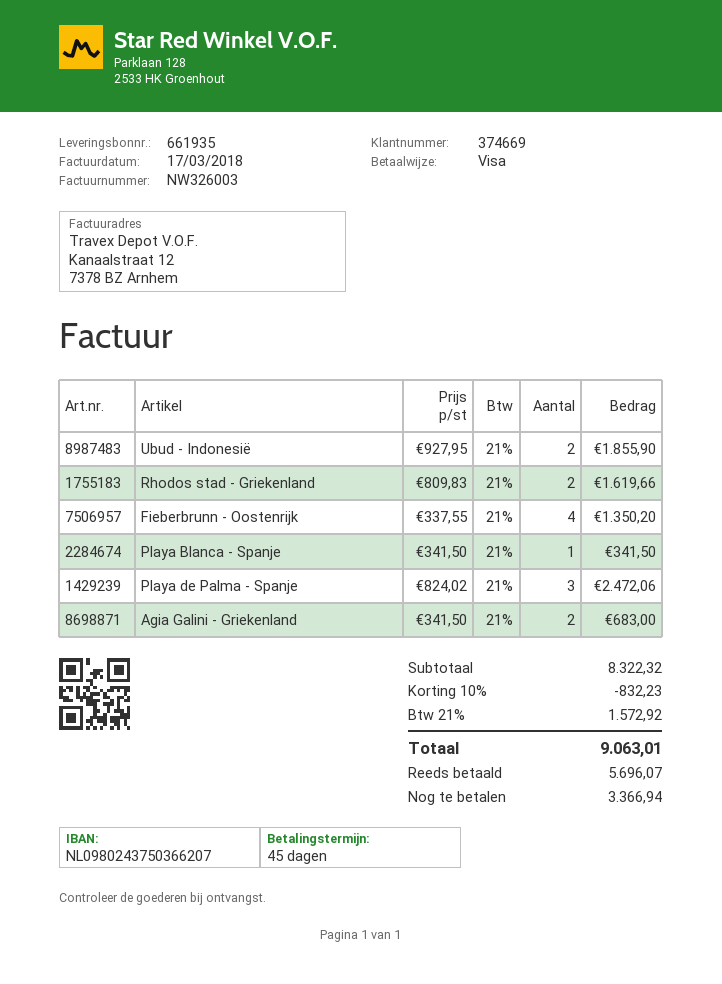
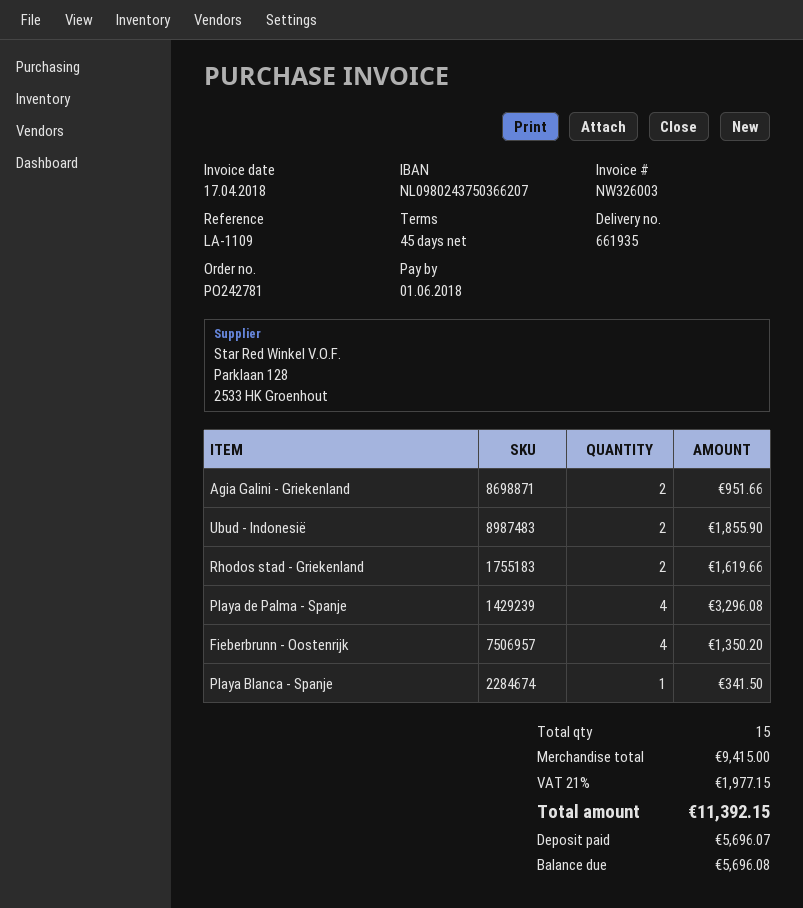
invoice date: 2018-03-17 -> 2018-04-17
Playa de Palma - Spanje: 3 for 2472.06 -> 4 for 3296.08
Agia Galini - Griekenland: 2 for 683.00 -> 2 for 951.66
subtotal: 8322.32 -> 9415.00
discount: 10% = 832.23 -> none
tax: 21% = 1572.92 -> 21% = 1977.15
total: 9063.01 -> 11392.15
balance: 3366.94 -> 5696.08

